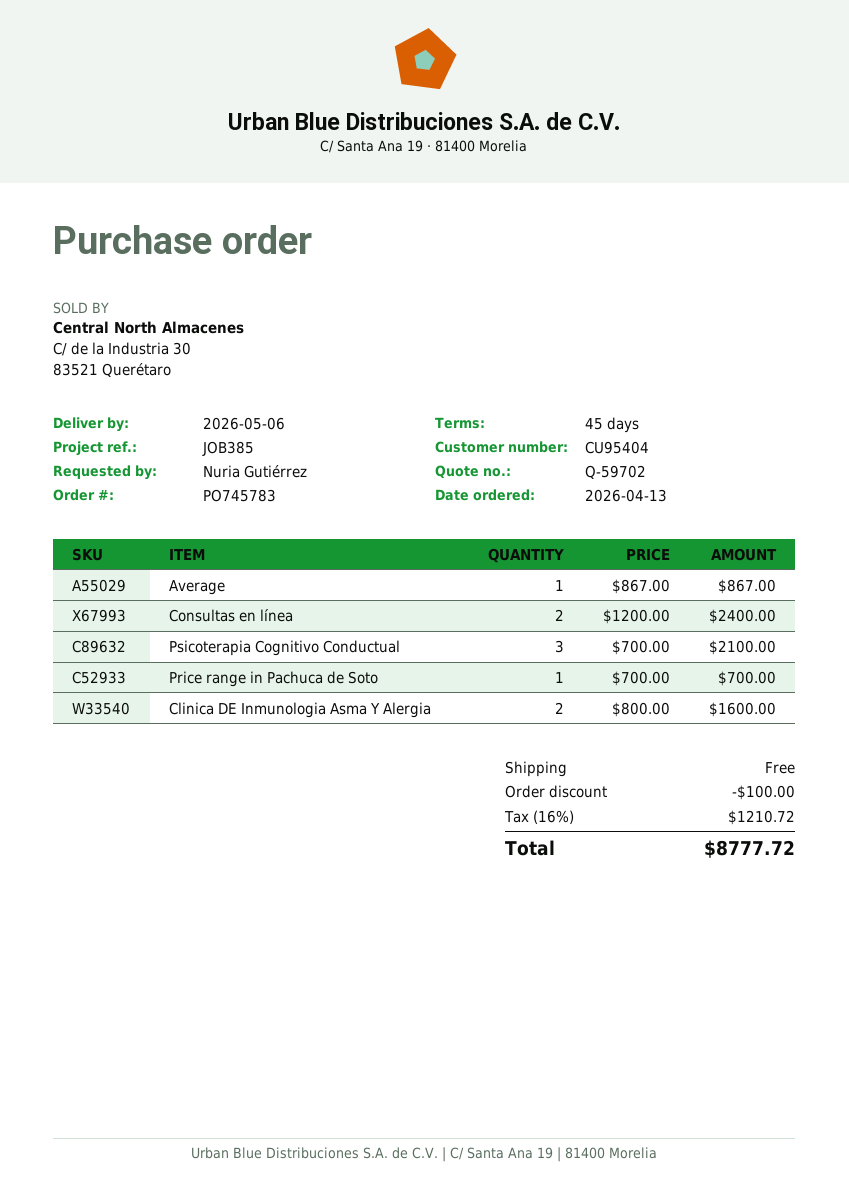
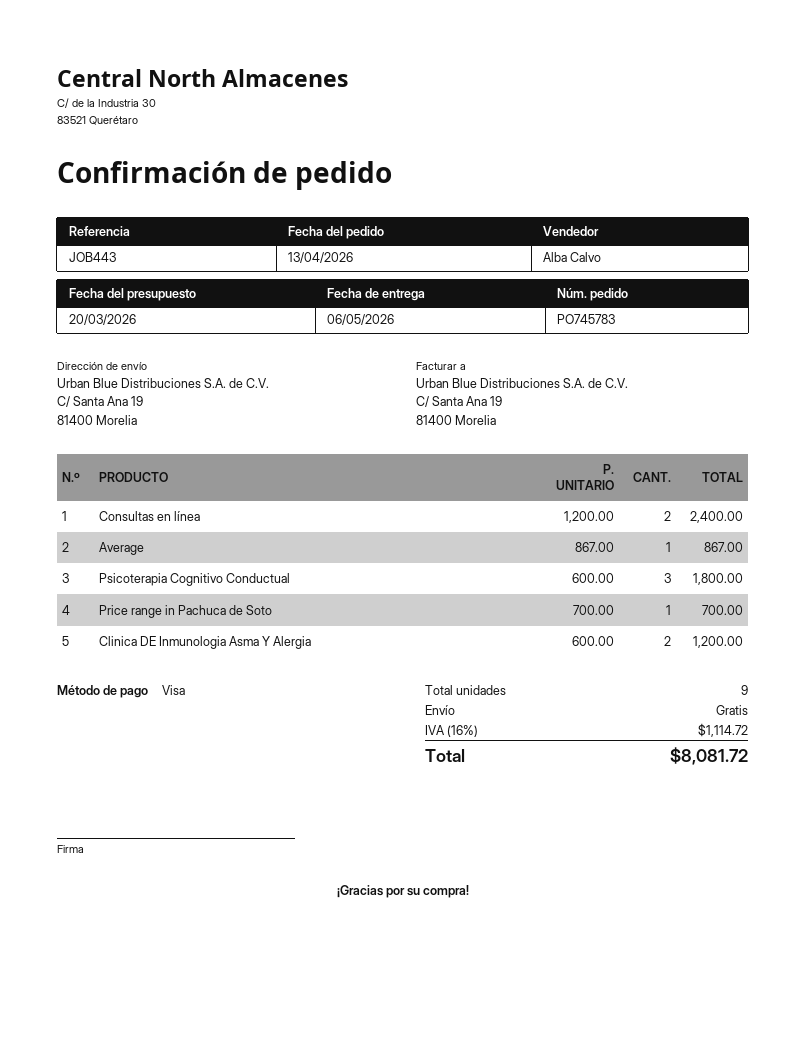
reference: JOB385 -> JOB443
Psicoterapia Cognitivo Conductual: 3 x 700.00 = 2100.00 -> 3 x 600.00 = 1800.00
Clinica DE Inmunologia Asma Y Alergia: 2 x 800.00 = 1600.00 -> 2 x 600.00 = 1200.00
discount: 100.00 -> none
tax: 16% = 1210.72 -> 16% = 1114.72
total: 8777.72 -> 8081.72

